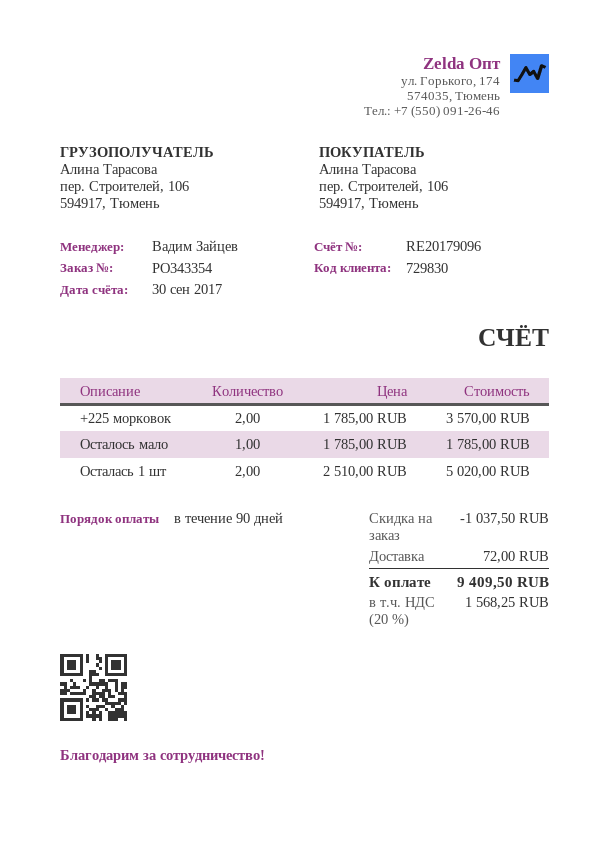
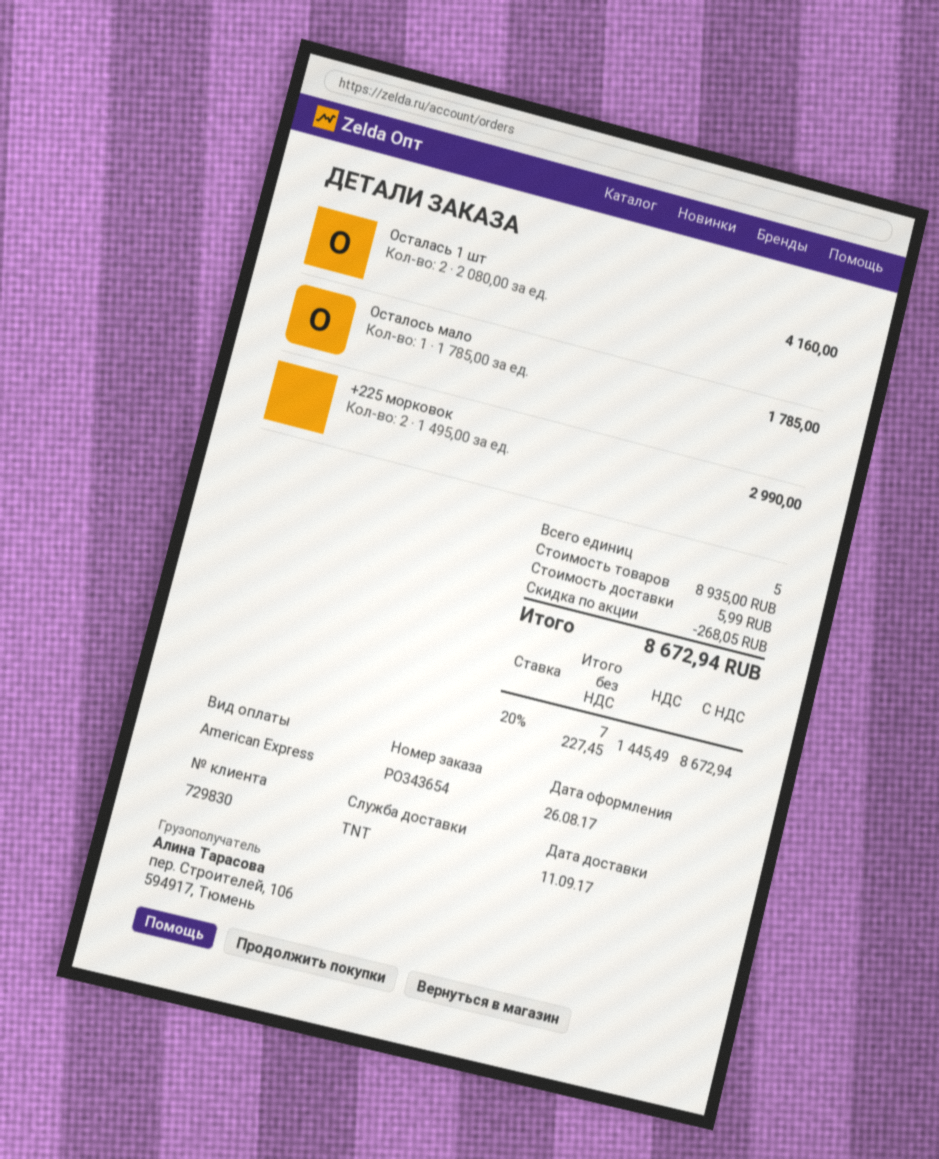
order number: PO343354 -> PO343654
+225 морковок: 2 x 1785.00 = 3570.00 -> 2 x 1495.00 = 2990.00
Осталась 1 шт: 2 x 2510.00 = 5020.00 -> 2 x 2080.00 = 4160.00
discount: 1037.50 -> 268.05
shipping: 72.00 -> 5.99
tax: 20% = 1568.25 -> 20% = 1445.49
total: 9409.50 -> 8672.94

